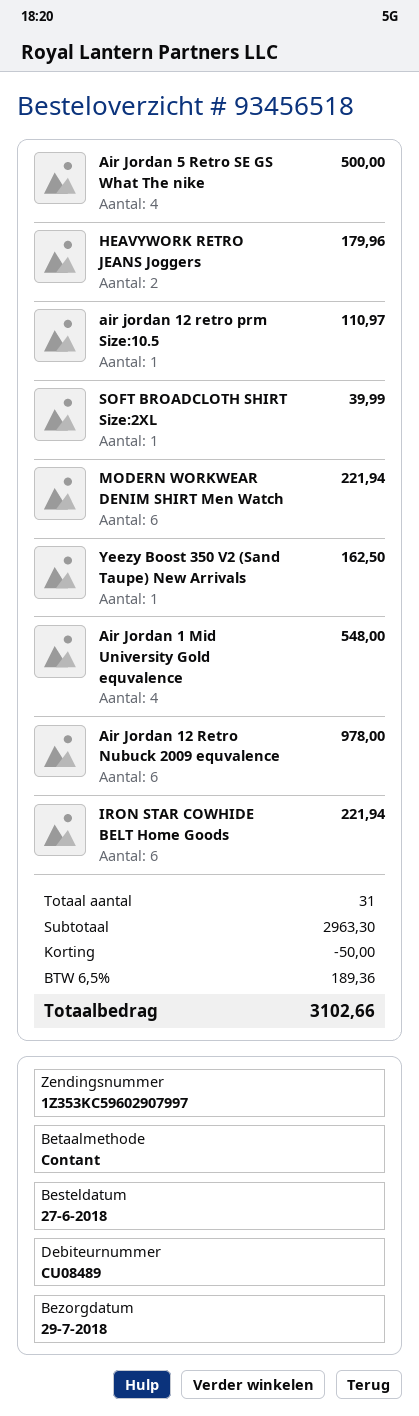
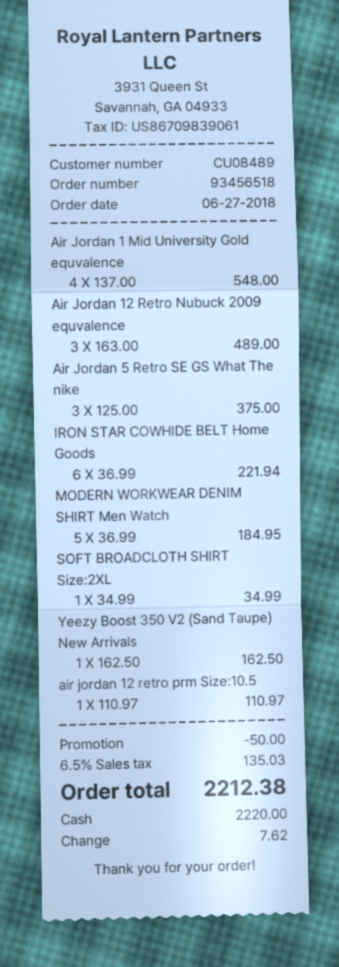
Air Jordan 5 Retro SE GS What The nike: 4 for 500.00 -> 3 for 375.00
HEAVYWORK RETRO JEANS Joggers: 2 for 179.96 -> none
SOFT BROADCLOTH SHIRT Size:2XL: 1 for 39.99 -> 1 for 34.99
MODERN WORKWEAR DENIM SHIRT Men Watch: 6 for 221.94 -> 5 for 184.95
Air Jordan 12 Retro Nubuck 2009 equvalence: 6 for 978.00 -> 3 for 489.00
tax: 6.5% = 189.36 -> 6.5% = 135.03
total: 3102.66 -> 2212.38

